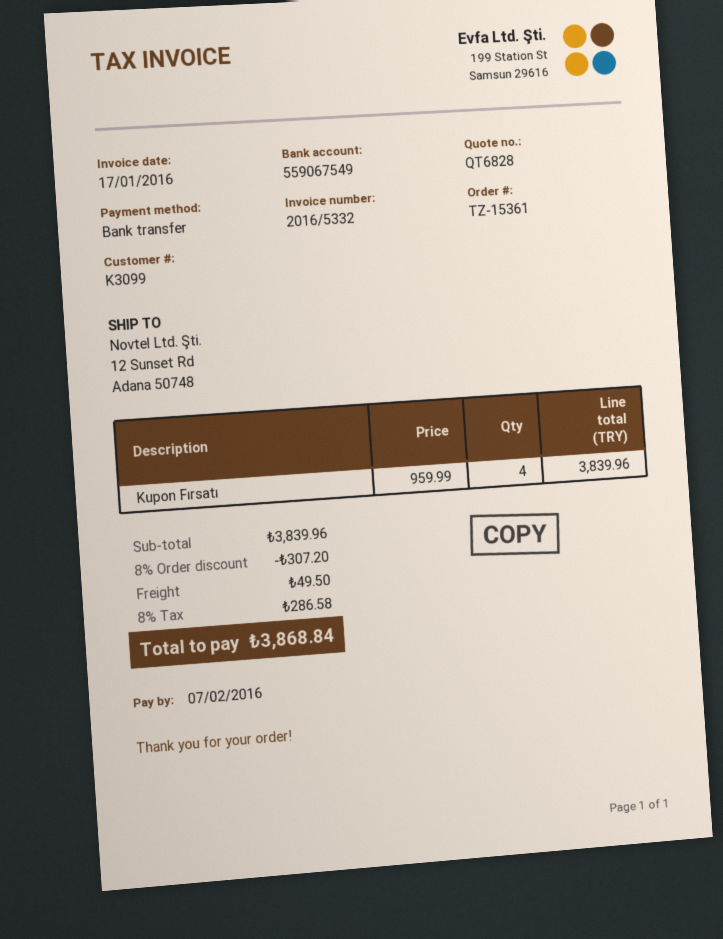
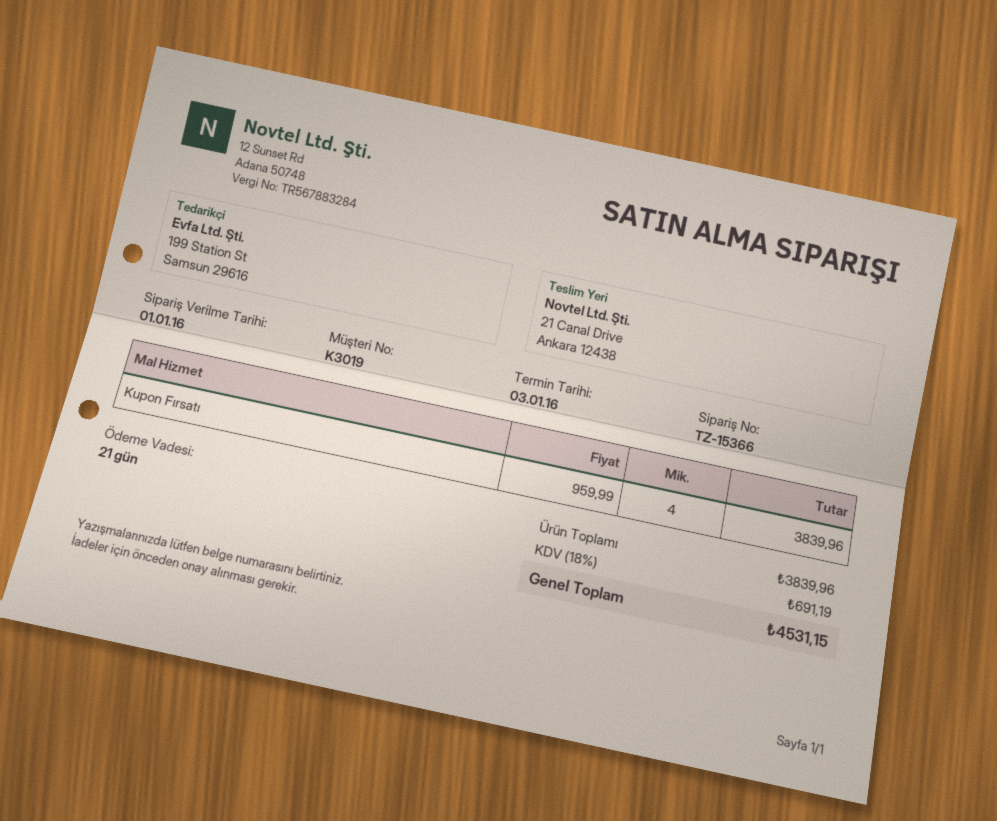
order number: TZ-15361 -> TZ-15366
customer number: K3099 -> K3019
ship to: 12 Sunset Rd, Adana 50748 -> 21 Canal Drive, Ankara 12438
discount: 8% = 307.20 -> none
shipping: 49.50 -> none
tax: 8% = 286.58 -> 18% = 691.19
total: 3868.84 -> 4531.15

